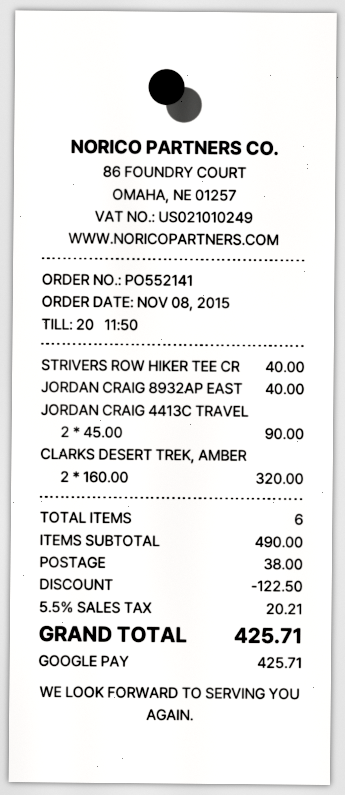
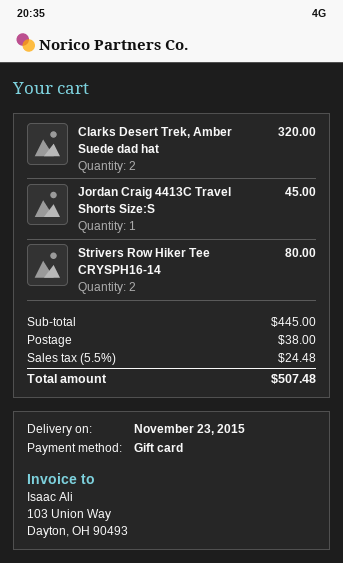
payment method: Google Pay -> gift card
STRIVERS ROW HIKER TEE CR: 1 for 40.00 -> 2 for 80.00
JORDAN CRAIG 8932AP EAST: 1 for 40.00 -> none
JORDAN CRAIG 4413C TRAVEL: 2 for 90.00 -> 1 for 45.00
subtotal: 490.00 -> 445.00
discount: 122.50 -> none
tax: 5.5% = 20.21 -> 5.5% = 24.48
total: 425.71 -> 507.48

